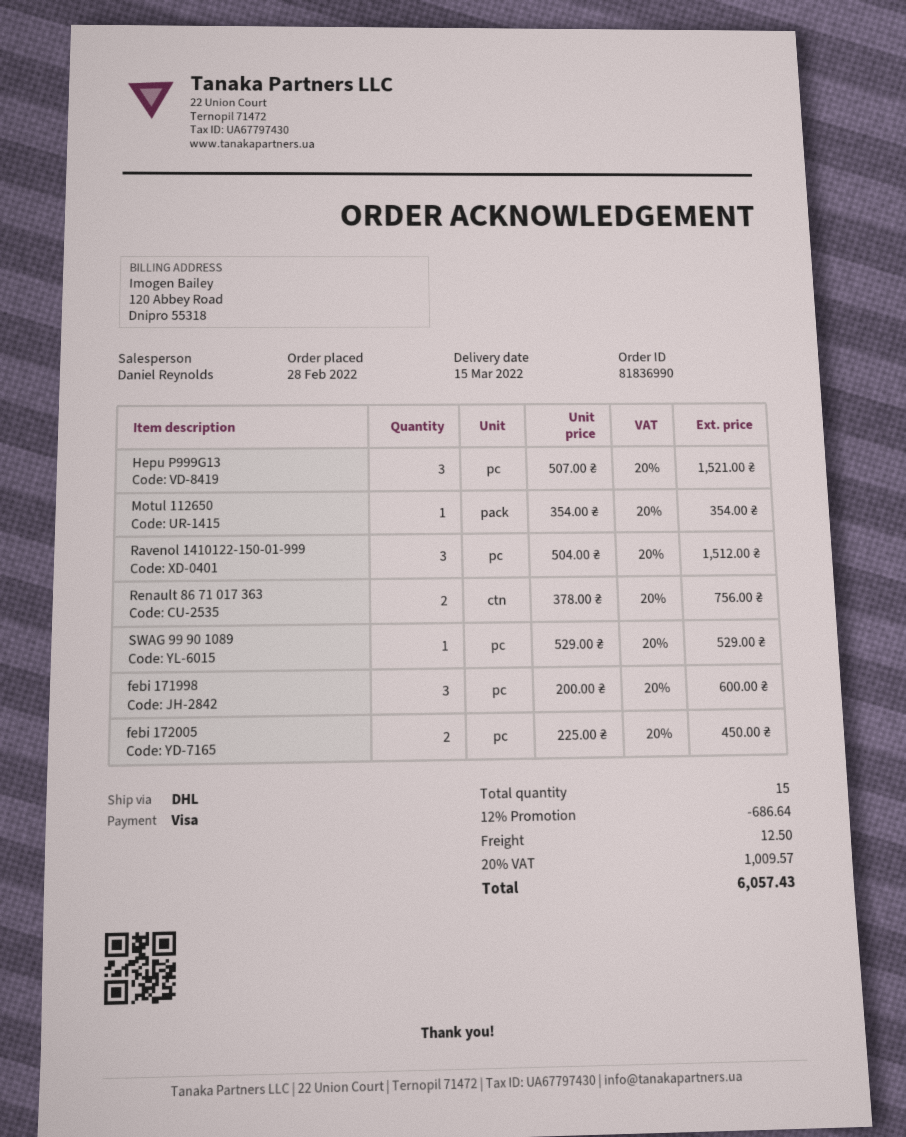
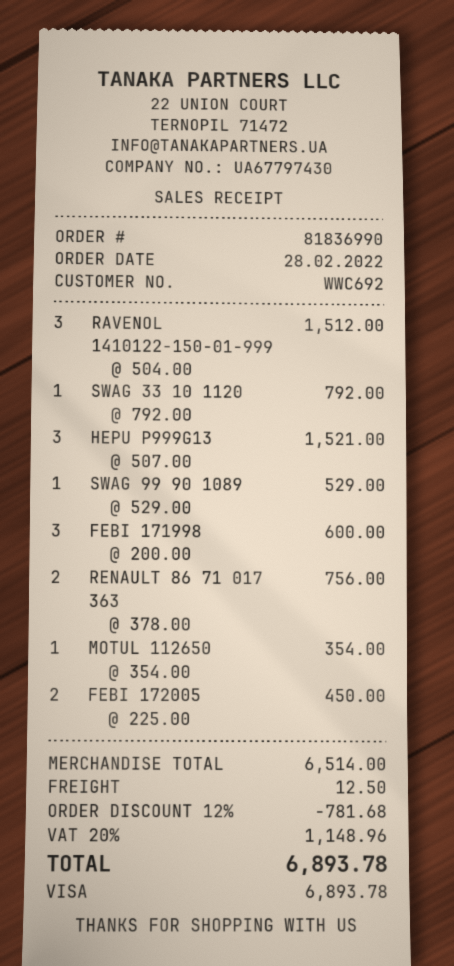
SWAG 33 10 1120: none -> 1 x 792.00 = 792.00
discount: 12% = 686.64 -> 12% = 781.68
tax: 20% = 1009.57 -> 20% = 1148.96
total: 6057.43 -> 6893.78

